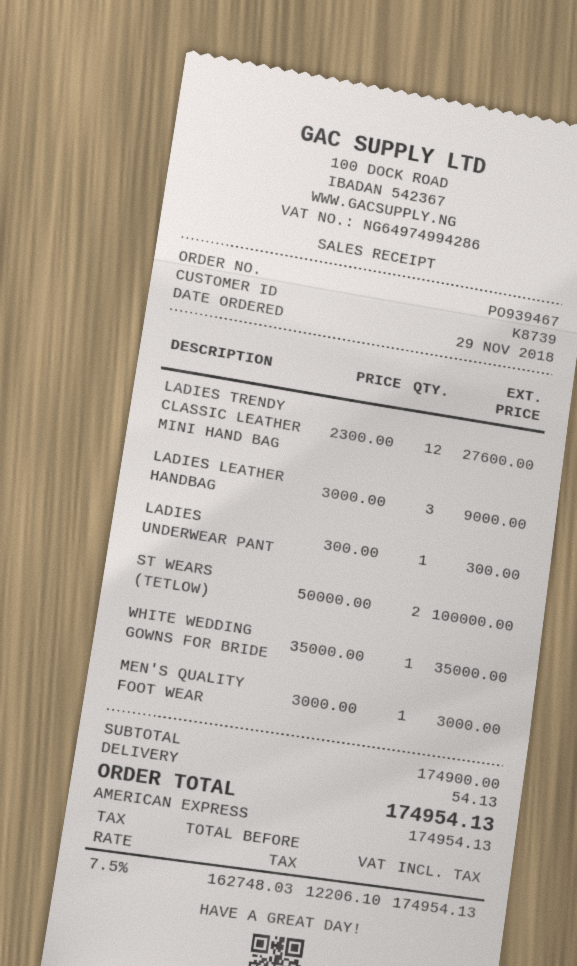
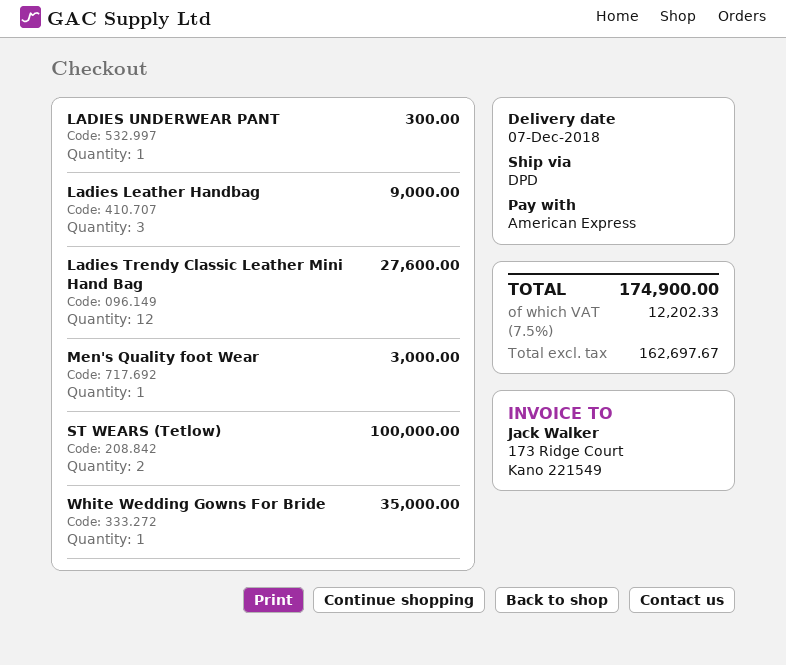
shipping: 54.13 -> none
net: 162748.03 -> 162697.67
tax: 7.5% = 12206.10 -> 7.5% = 12202.33
total: 174954.13 -> 174900.00

